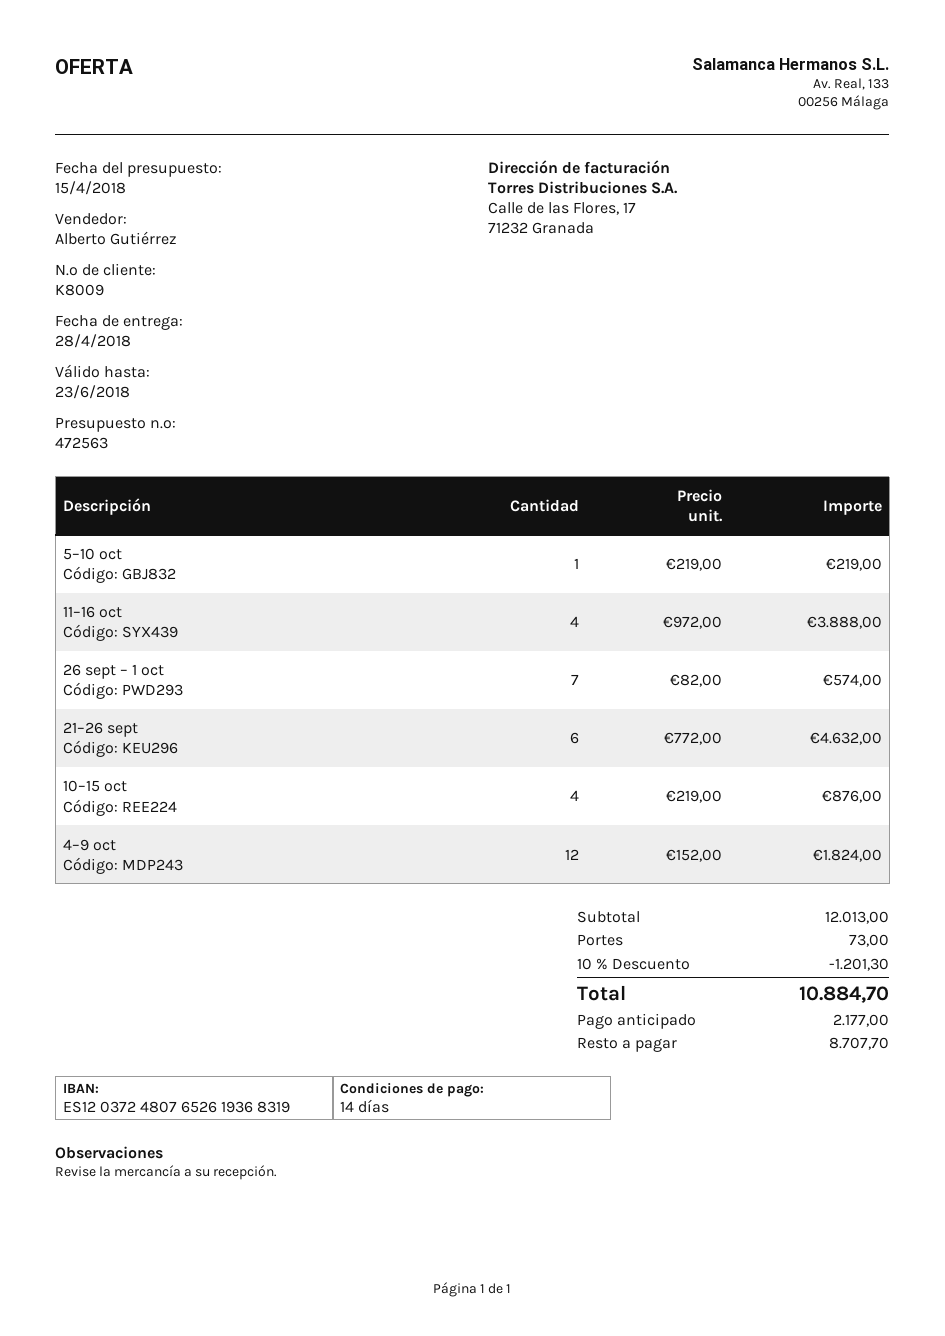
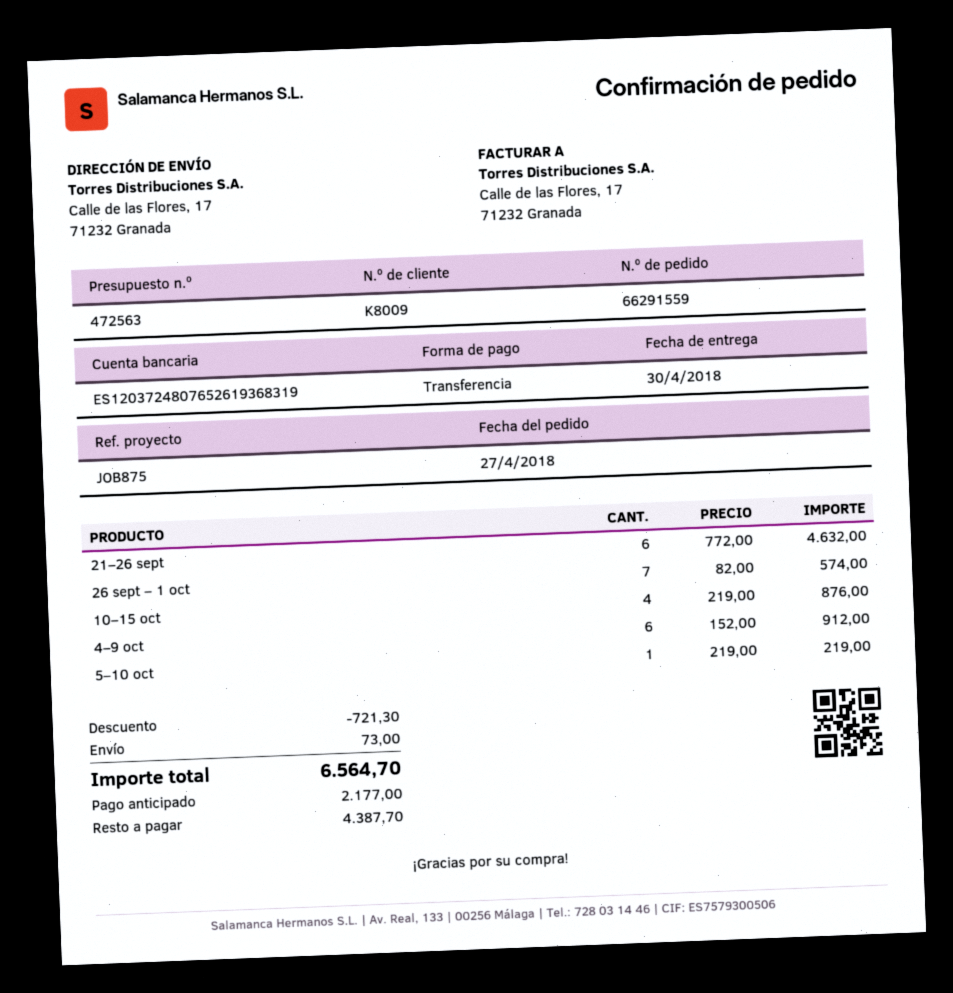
delivery date: 2018-04-28 -> 2018-04-30
11–16 oct: 4 x 972.00 = 3888.00 -> none
4–9 oct: 12 x 152.00 = 1824.00 -> 6 x 152.00 = 912.00
discount: 1201.30 -> 721.30
total: 10884.70 -> 6564.70
balance: 8707.70 -> 4387.70

